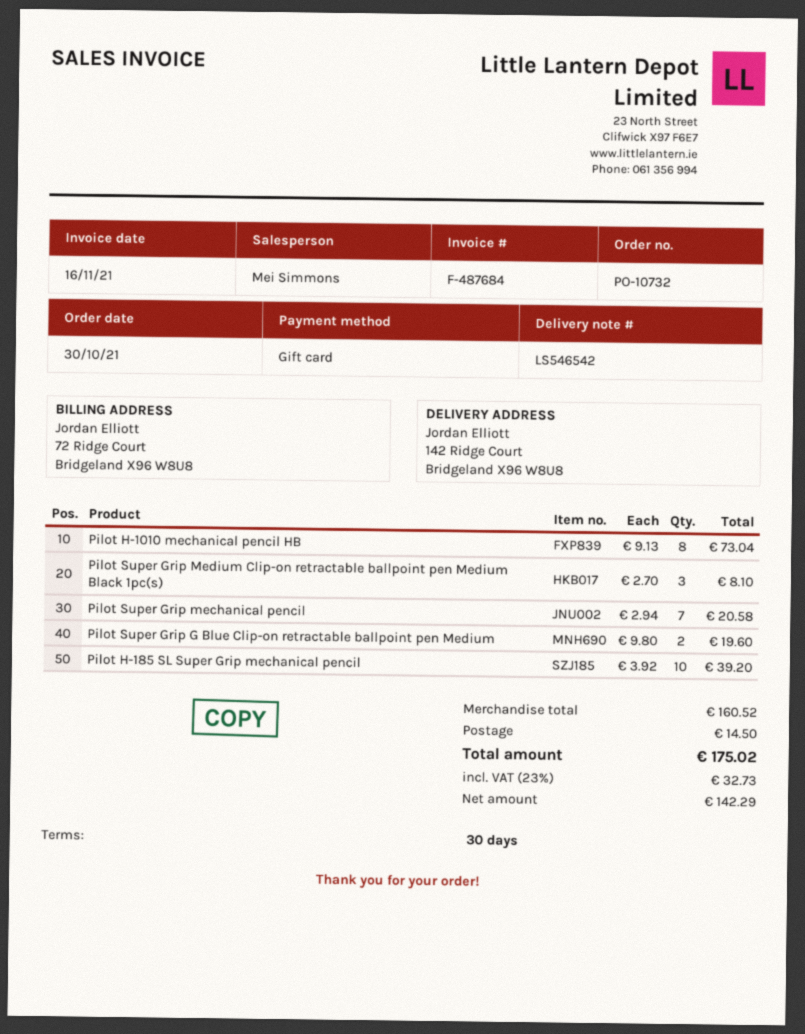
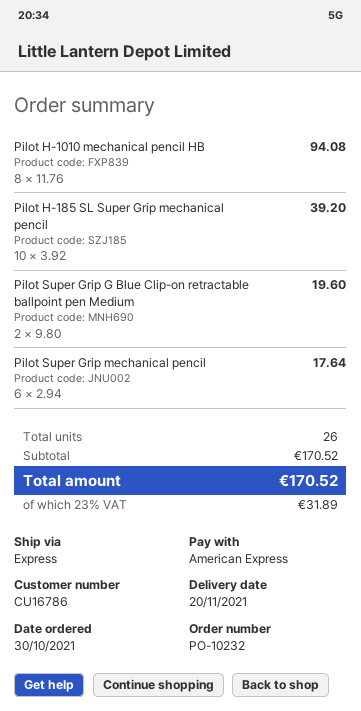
order number: PO-10732 -> PO-10232
payment method: gift card -> American Express
Pilot H-1010 mechanical pencil HB: 8 x 9.13 = 73.04 -> 8 x 11.76 = 94.08
Pilot Super Grip Medium Clip-on retractable ballpoint pen Medium Black 1pc(s): 3 x 2.70 = 8.10 -> none
Pilot Super Grip mechanical pencil: 7 x 2.94 = 20.58 -> 6 x 2.94 = 17.64
subtotal: 160.52 -> 170.52
shipping: 14.50 -> none
tax: 23% = 32.73 -> 23% = 31.89
total: 175.02 -> 170.52

